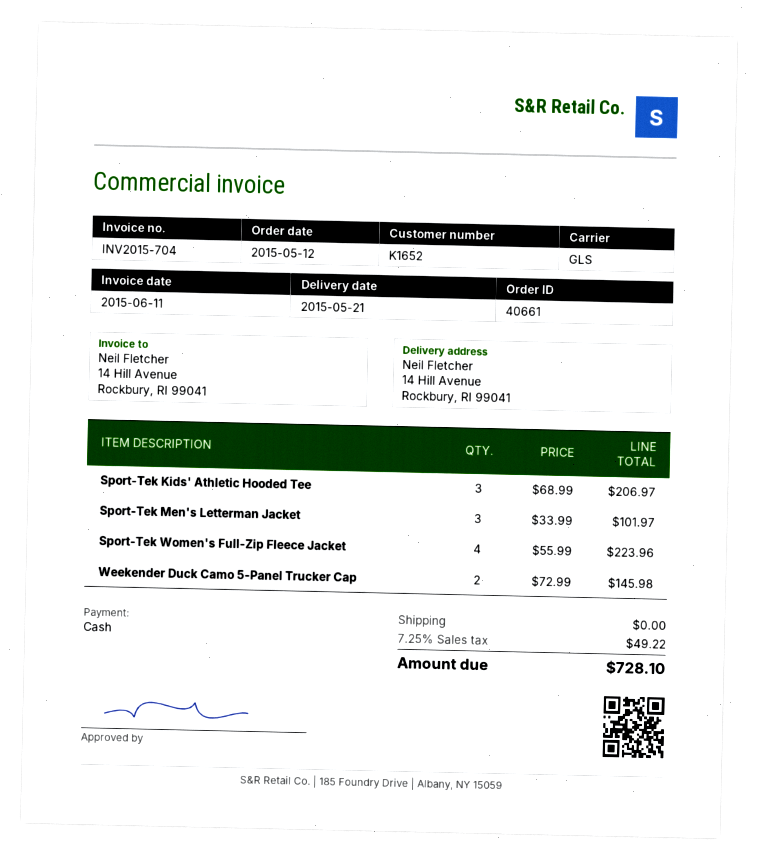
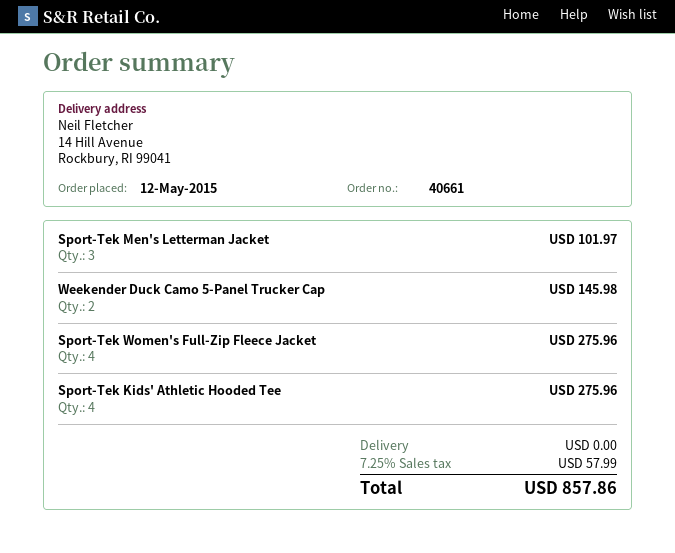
Sport-Tek Kids' Athletic Hooded Tee: 3 for 206.97 -> 4 for 275.96
Sport-Tek Women's Full-Zip Fleece Jacket: 4 for 223.96 -> 4 for 275.96
tax: 7.25% = 49.22 -> 7.25% = 57.99
total: 728.10 -> 857.86

